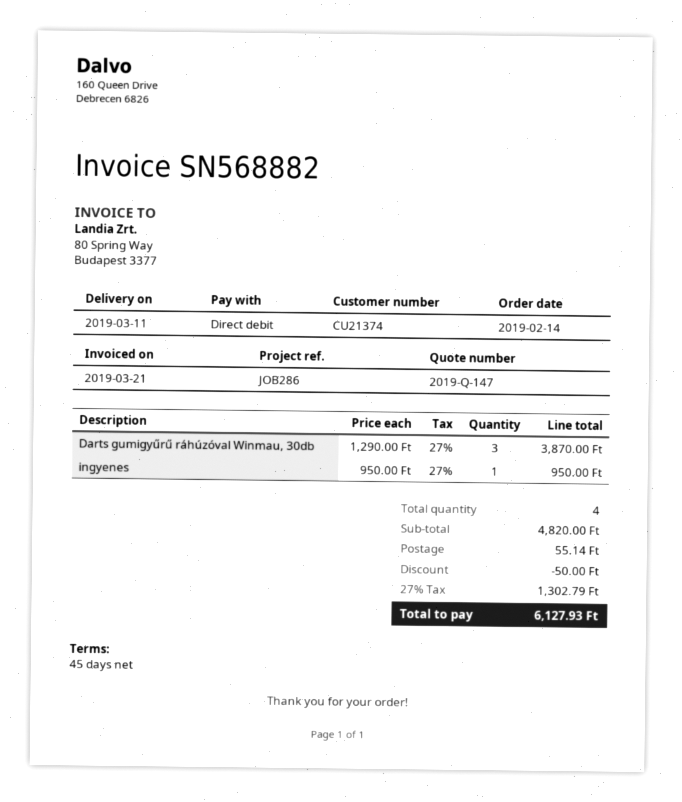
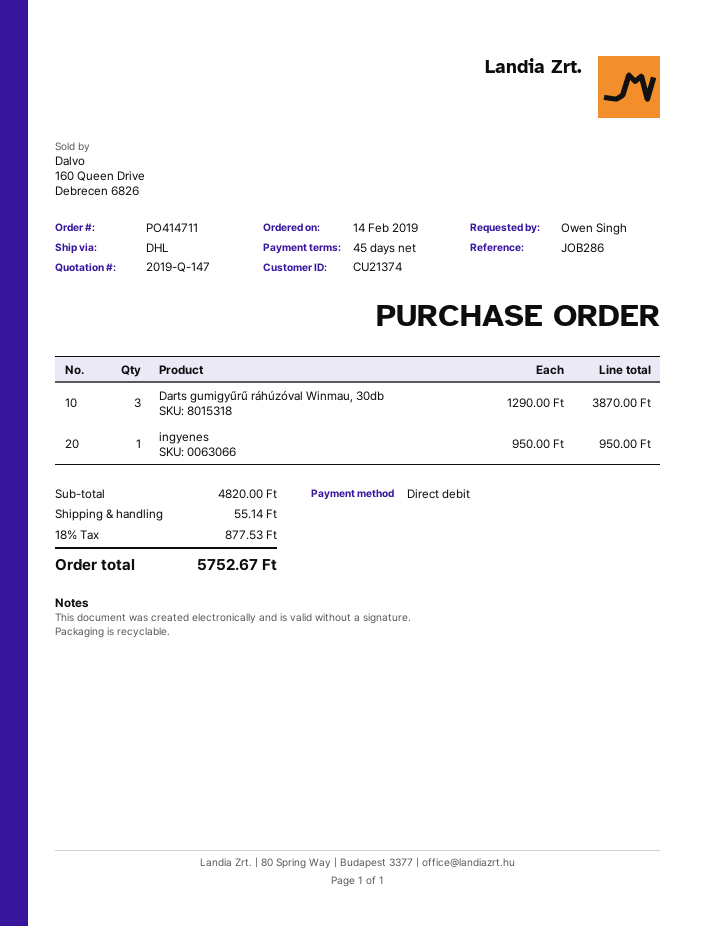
discount: 50.00 -> none
tax: 27% = 1302.79 -> 18% = 877.53
total: 6127.93 -> 5752.67

